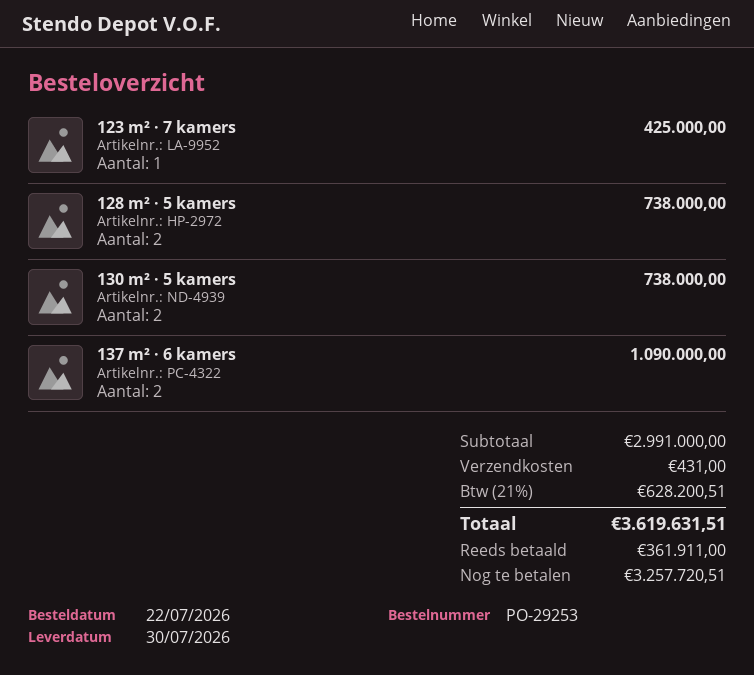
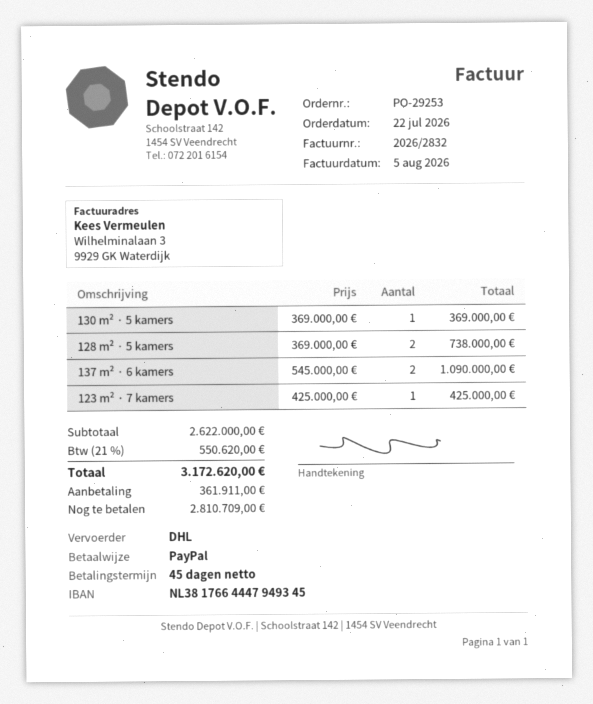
130 m² · 5 kamers: 2 for 738000.00 -> 1 for 369000.00
subtotal: 2991000.00 -> 2622000.00
shipping: 431.00 -> none
tax: 21% = 628200.51 -> 21% = 550620.00
total: 3619631.51 -> 3172620.00
balance: 3257720.51 -> 2810709.00

